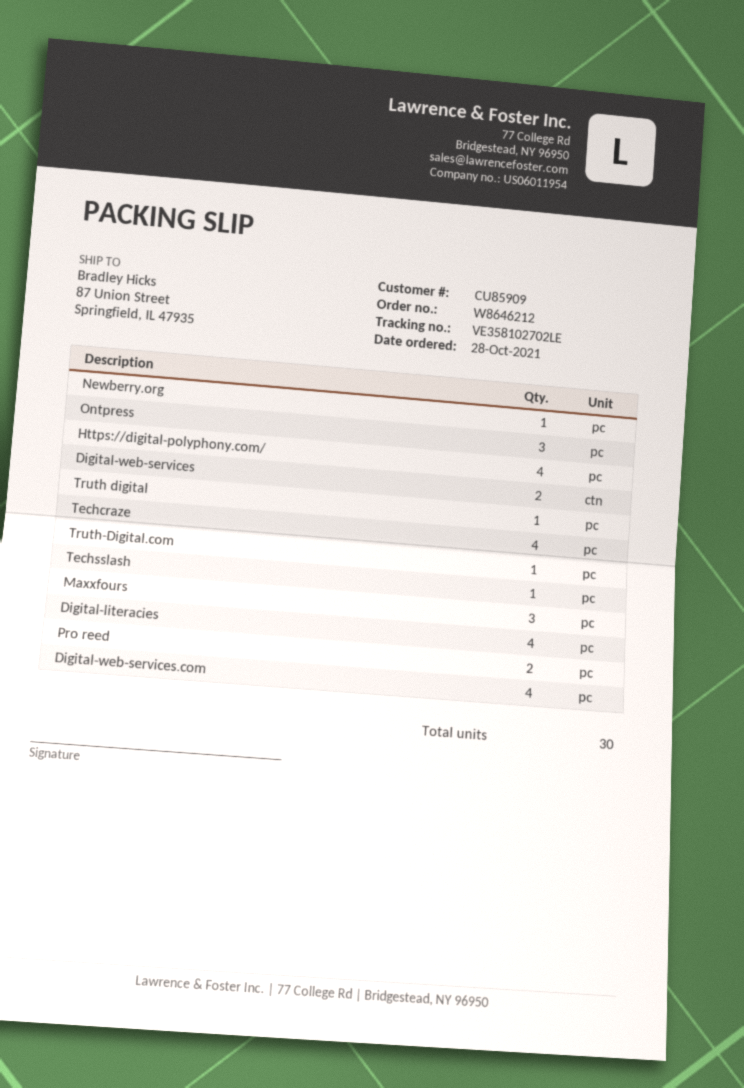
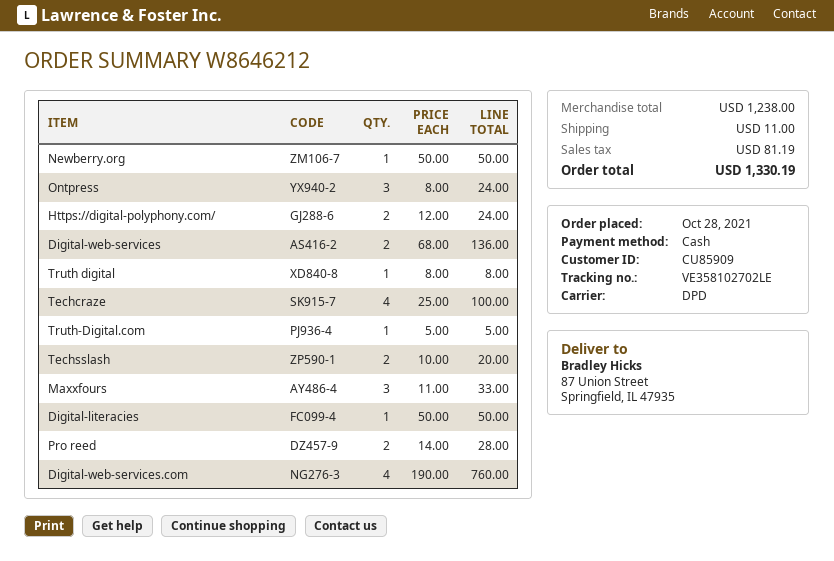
Https://digital-polyphony.com/: 4 -> 2
Techsslash: 1 -> 2
Digital-literacies: 4 -> 1

